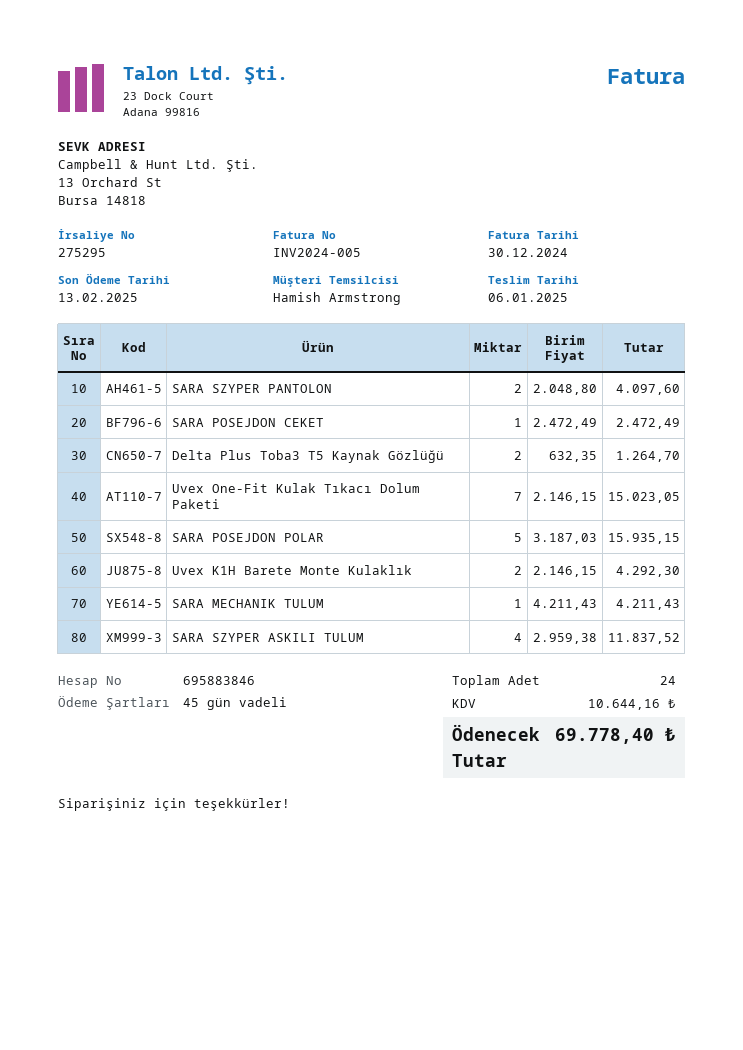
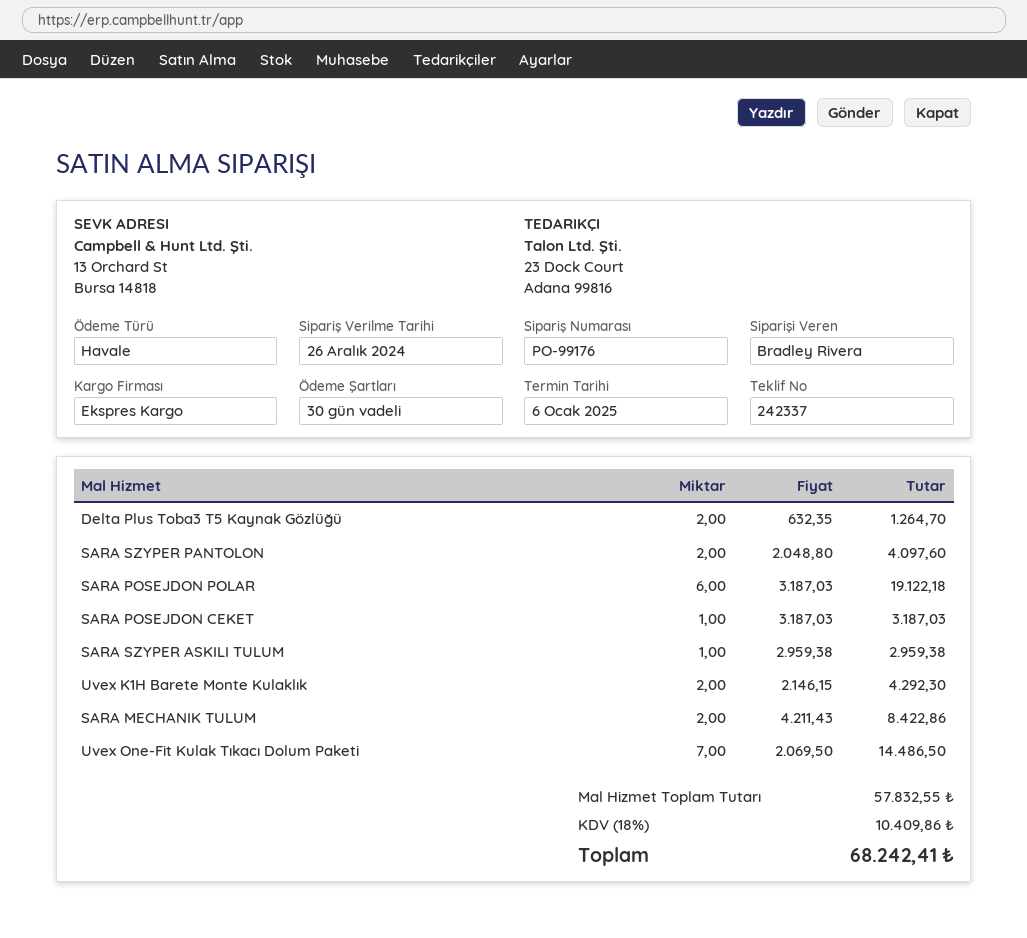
payment terms: 45 days -> 30 days
SARA POSEJDON CEKET: 1 x 2472.49 = 2472.49 -> 1 x 3187.03 = 3187.03
Uvex One-Fit Kulak Tıkacı Dolum Paketi: 7 x 2146.15 = 15023.05 -> 7 x 2069.50 = 14486.50
SARA POSEJDON POLAR: 5 x 3187.03 = 15935.15 -> 6 x 3187.03 = 19122.18
SARA MECHANIK TULUM: 1 x 4211.43 = 4211.43 -> 2 x 4211.43 = 8422.86
SARA SZYPER ASKILI TULUM: 4 x 2959.38 = 11837.52 -> 1 x 2959.38 = 2959.38
tax: 10644.16 -> 10409.86
total: 69778.40 -> 68242.41

